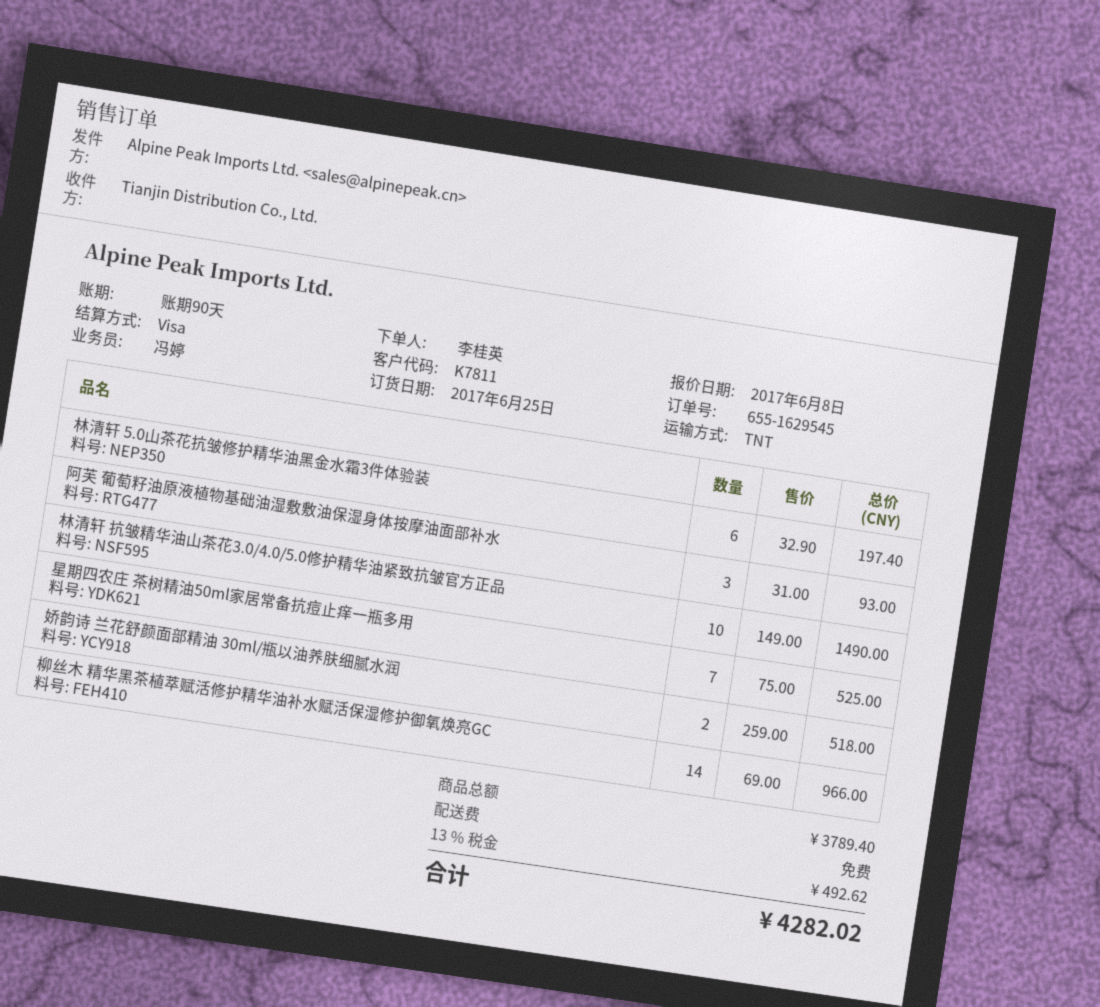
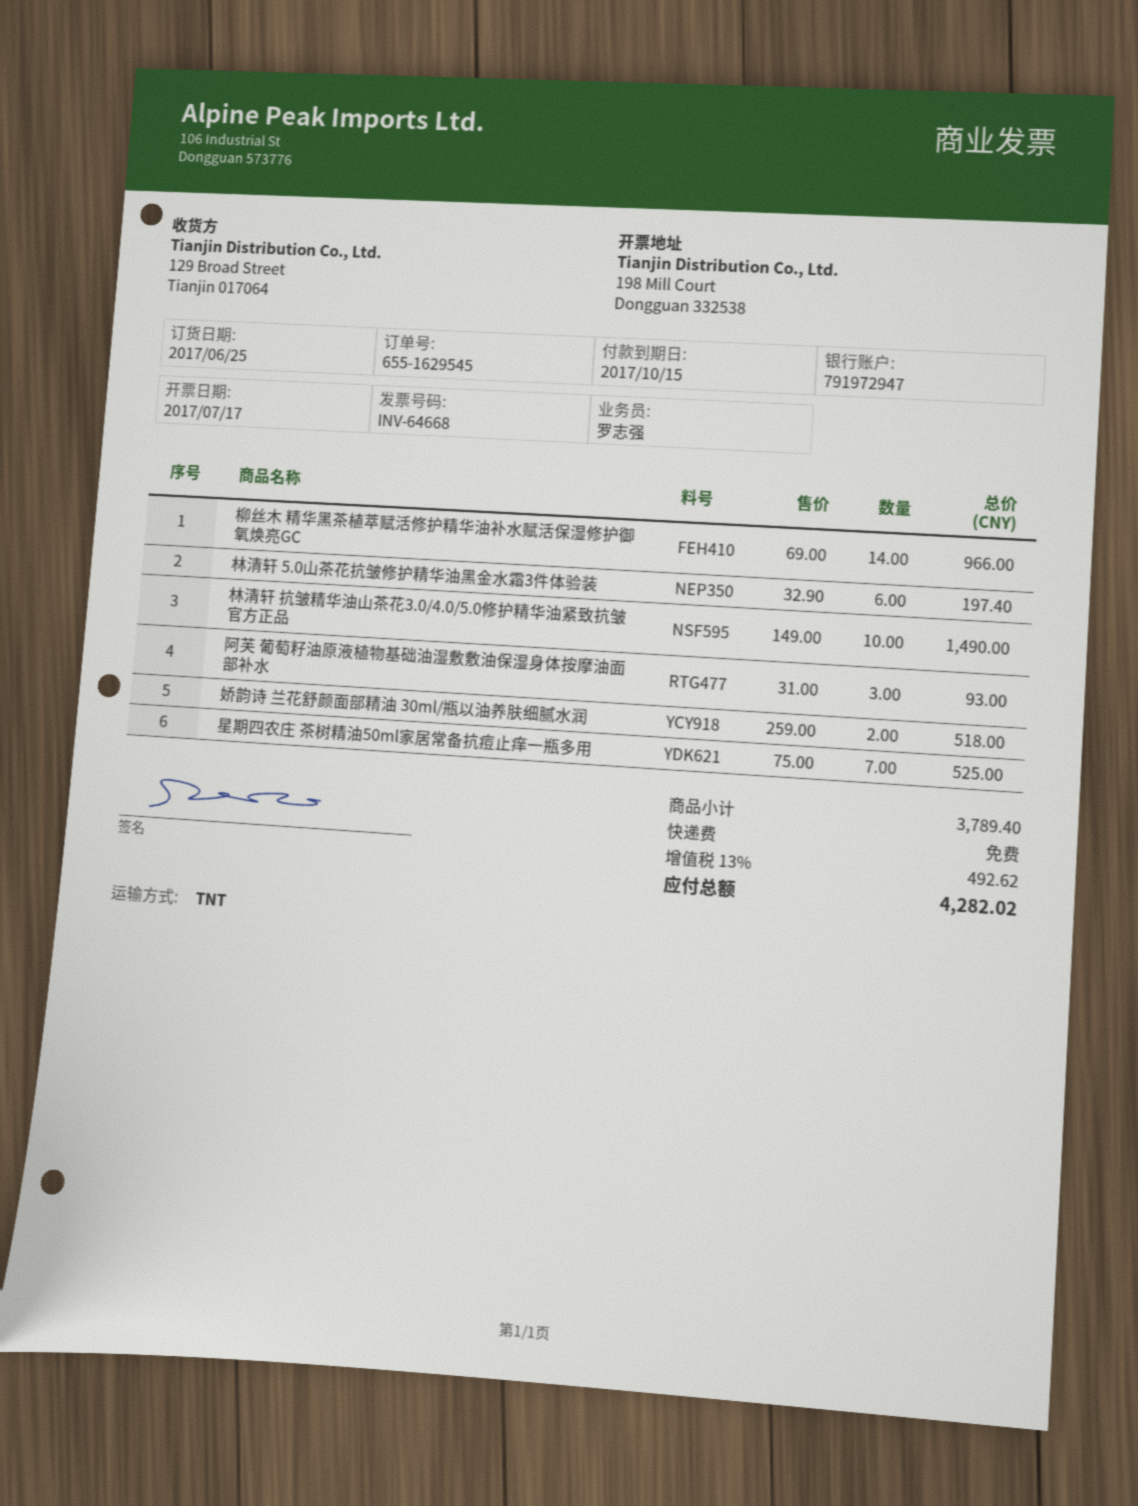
sales rep: 冯婷 -> 罗志强

